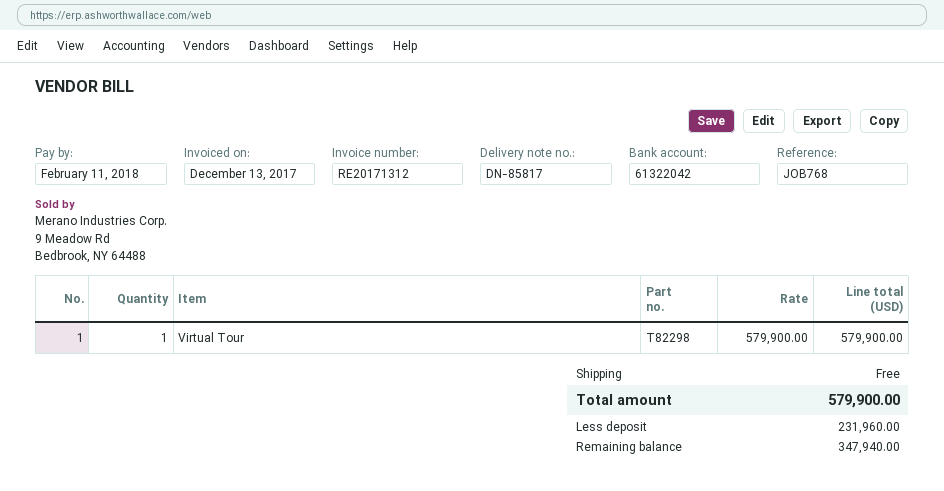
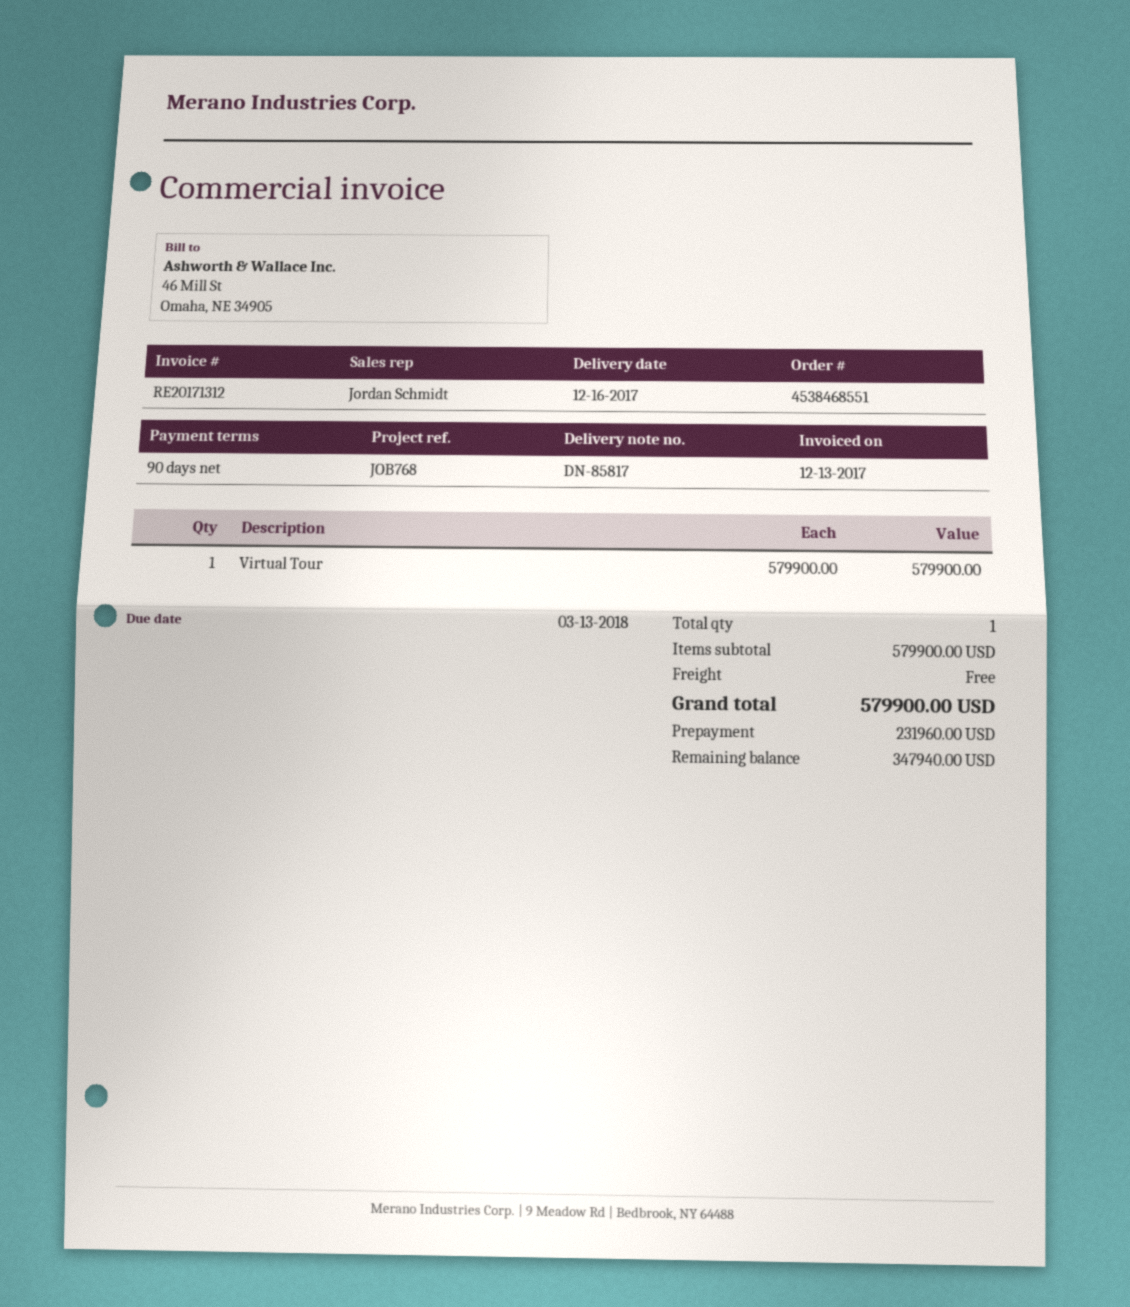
due date: 2018-02-11 -> 2018-03-13

